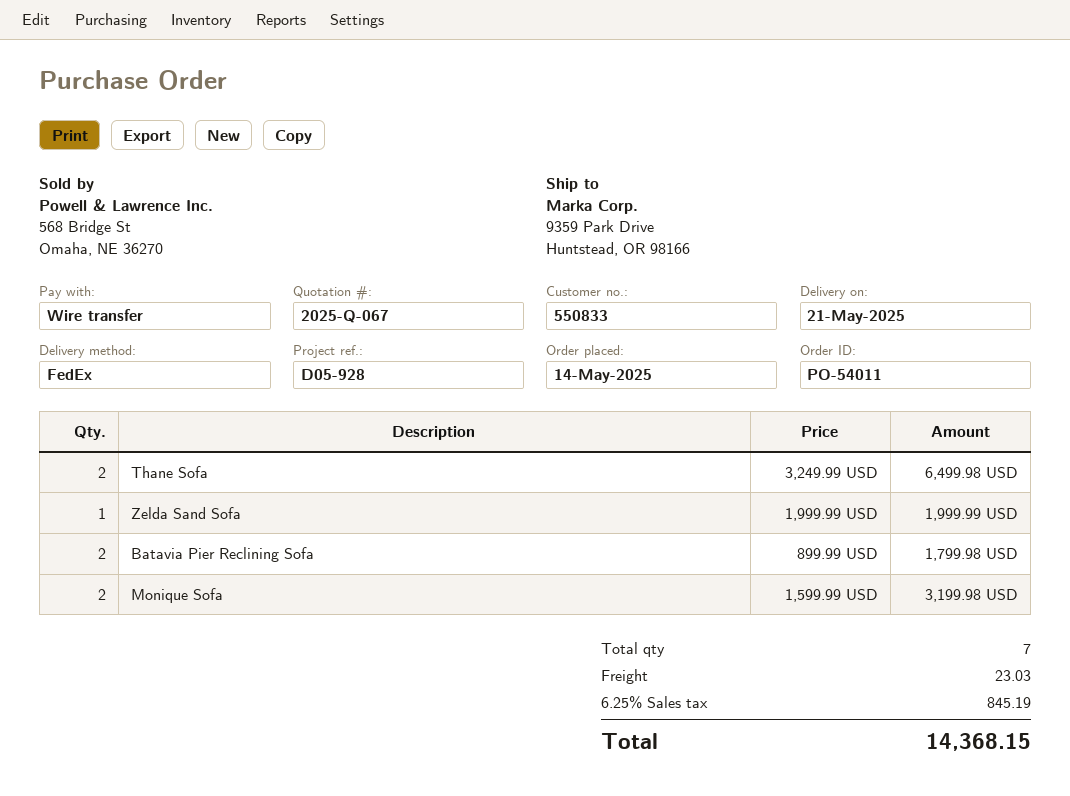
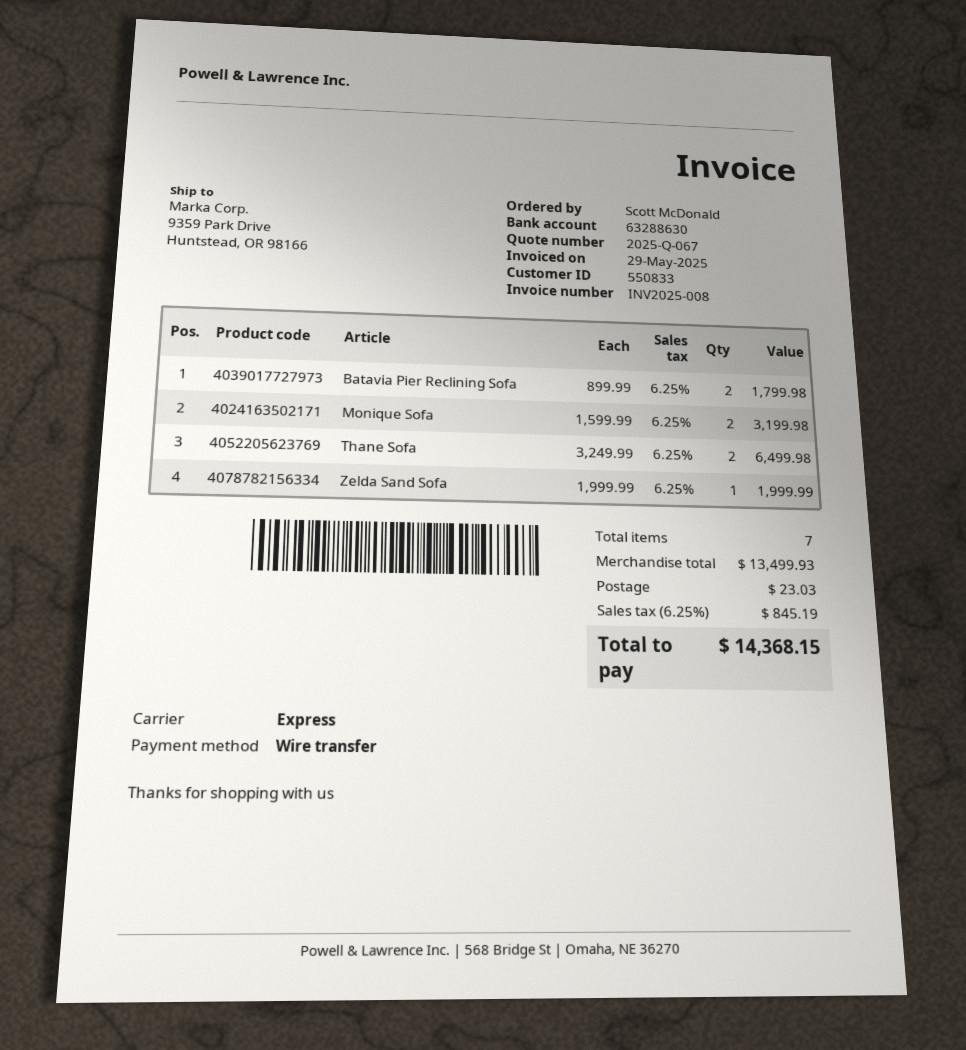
shipping method: FedEx -> express

